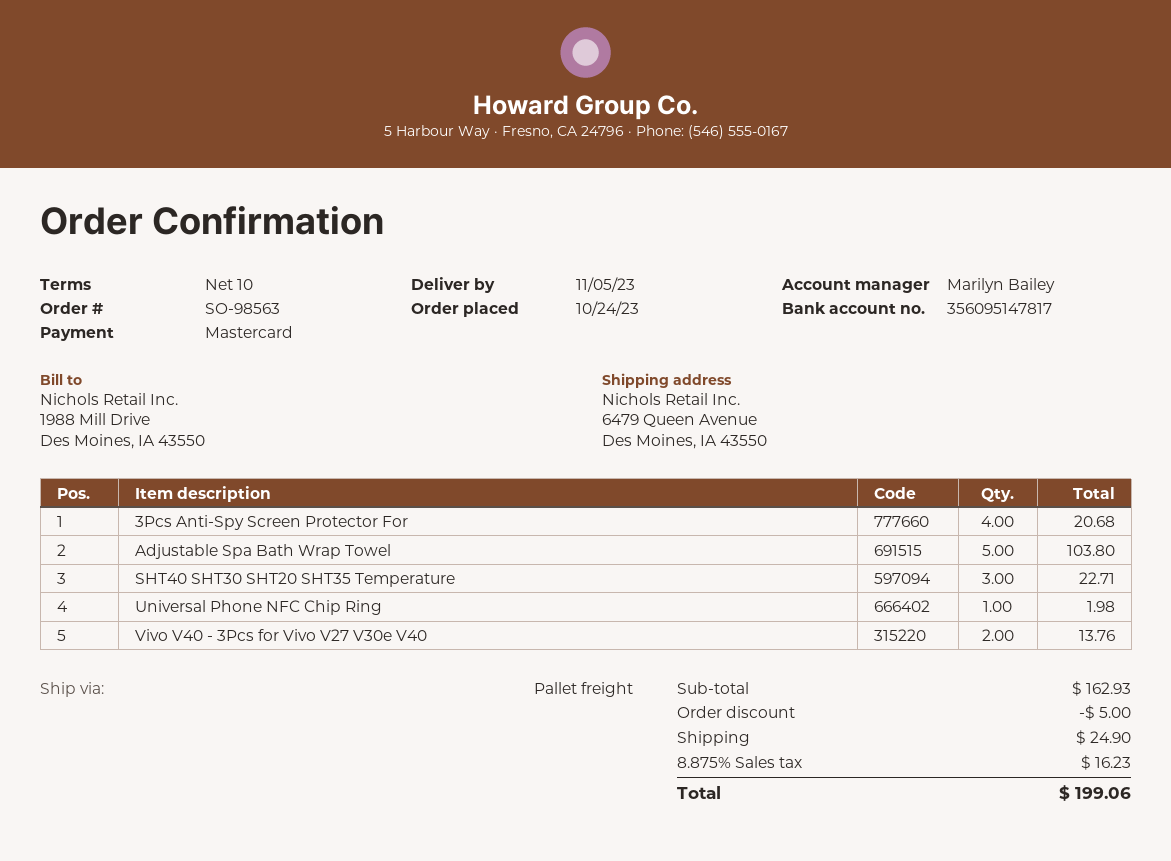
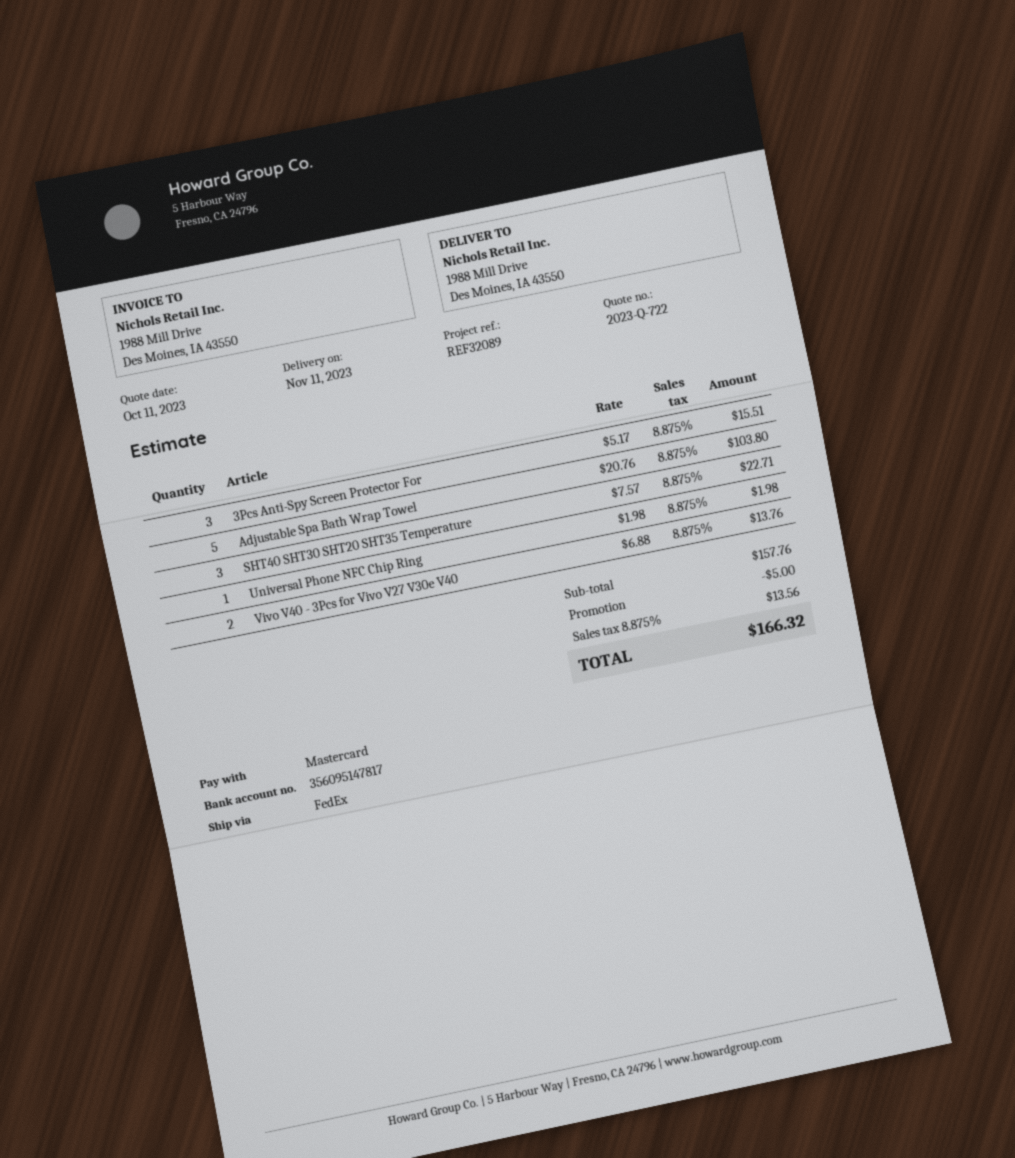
delivery date: 2023-11-05 -> 2023-11-11
shipping method: pallet freight -> FedEx
ship to: 6479 Queen Avenue, Des Moines, IA 43550 -> 1988 Mill Drive, Des Moines, IA 43550
3Pcs Anti-Spy Screen Protector For: 4 for 20.68 -> 3 for 15.51
subtotal: 162.93 -> 157.76
shipping: 24.90 -> none
tax: 8.875% = 16.23 -> 8.875% = 13.56
total: 199.06 -> 166.32

